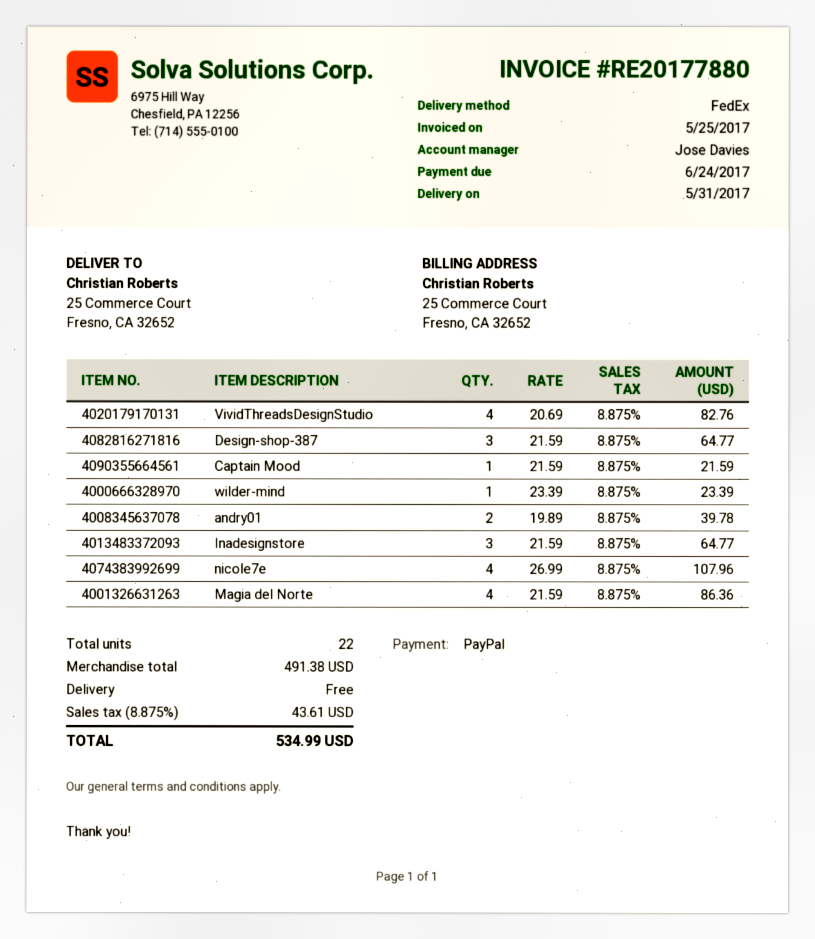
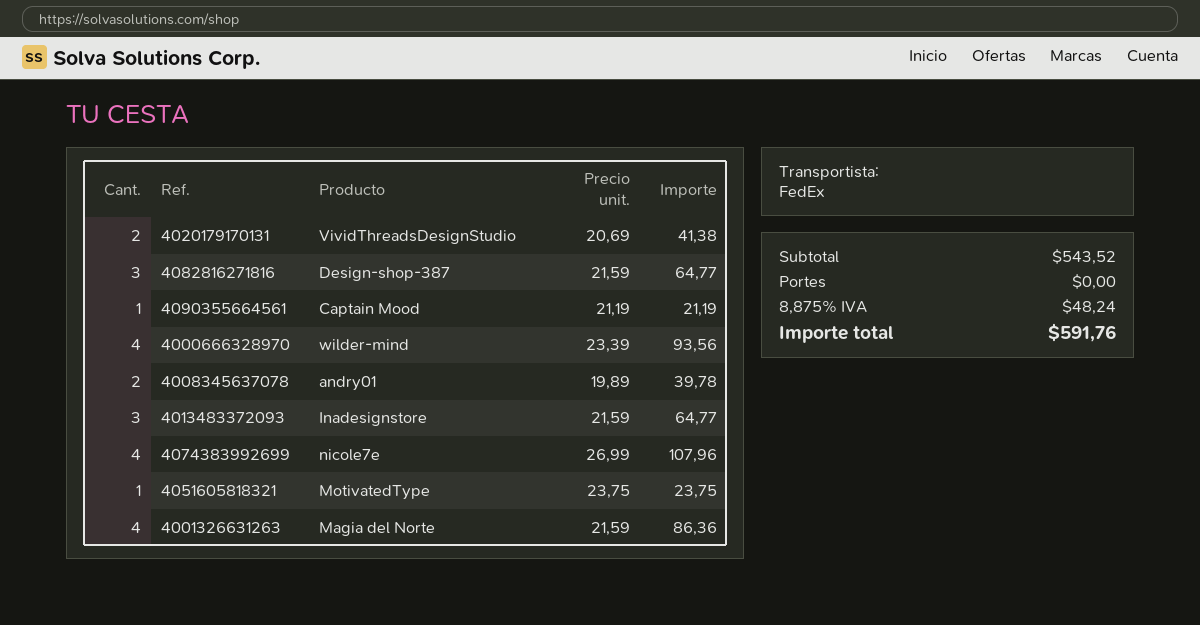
VividThreadsDesignStudio: 4 x 20.69 = 82.76 -> 2 x 20.69 = 41.38
Captain Mood: 1 x 21.59 = 21.59 -> 1 x 21.19 = 21.19
wilder-mind: 1 x 23.39 = 23.39 -> 4 x 23.39 = 93.56
MotivatedType: none -> 1 x 23.75 = 23.75
subtotal: 491.38 -> 543.52
tax: 8.875% = 43.61 -> 8.875% = 48.24
total: 534.99 -> 591.76

